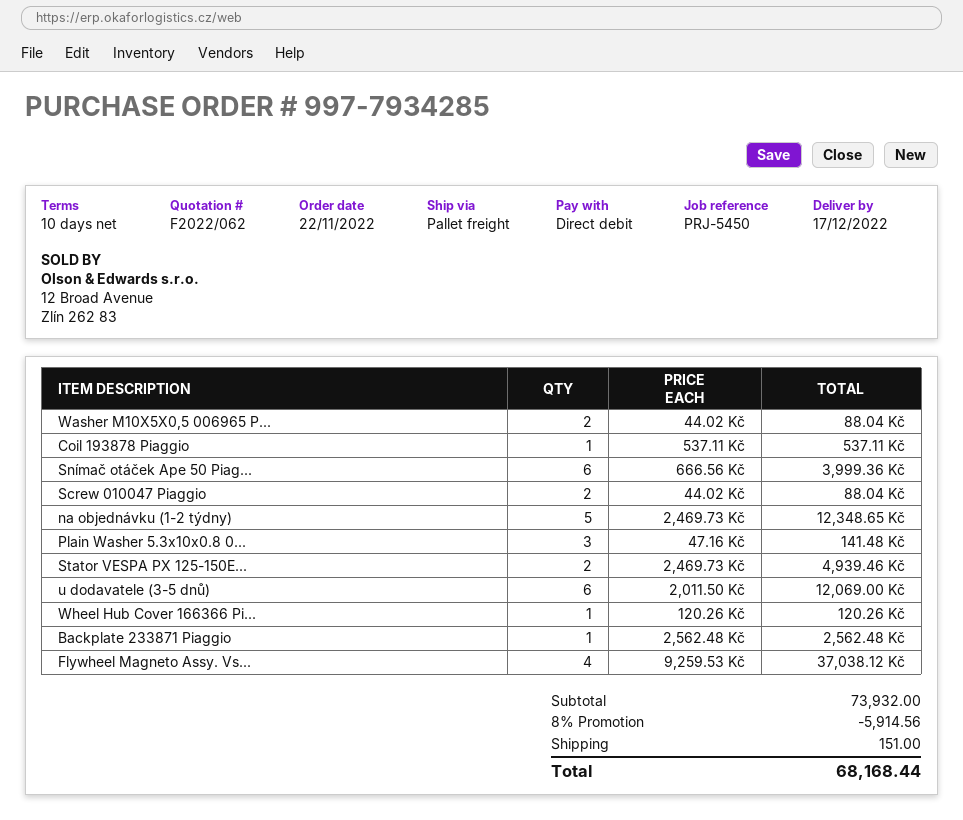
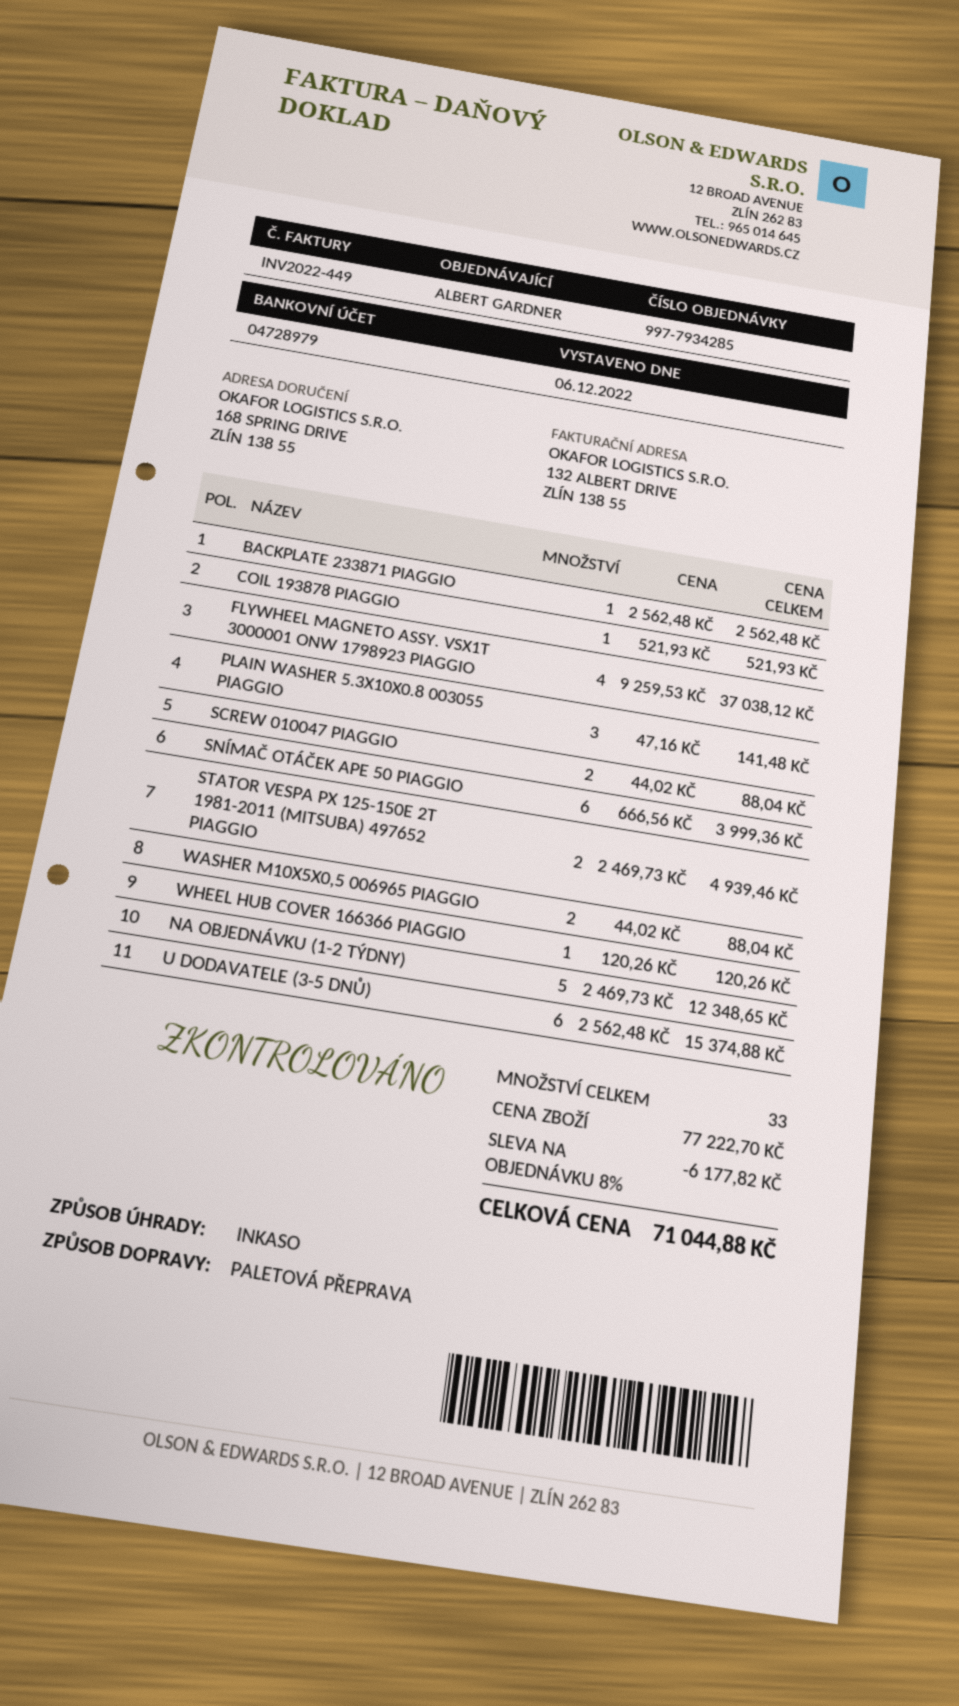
Coil 193878 Piaggio: 1 x 537.11 = 537.11 -> 1 x 521.93 = 521.93
u dodavatele (3-5 dnů): 6 x 2011.50 = 12069.00 -> 6 x 2562.48 = 15374.88
subtotal: 73932.00 -> 77222.70
discount: 8% = 5914.56 -> 8% = 6177.82
shipping: 151.00 -> none
total: 68168.44 -> 71044.88

